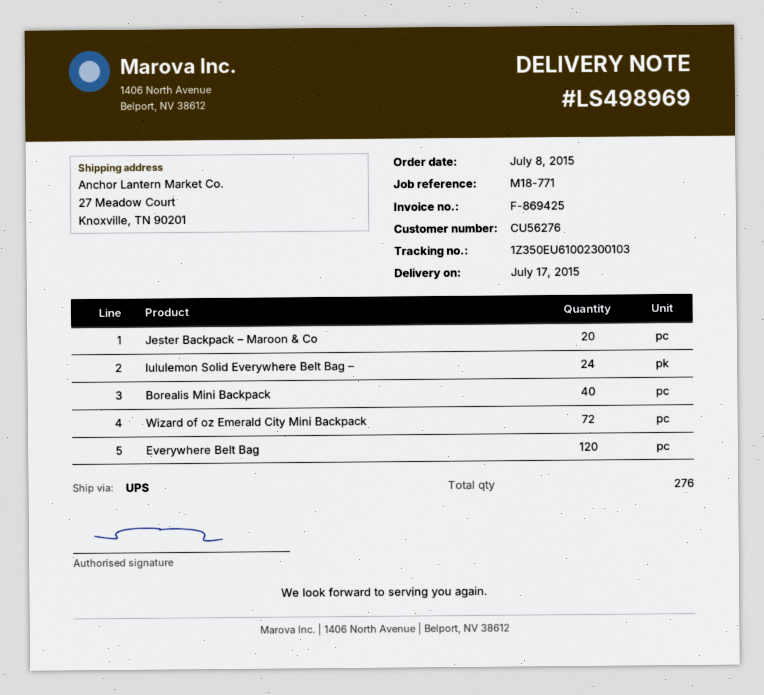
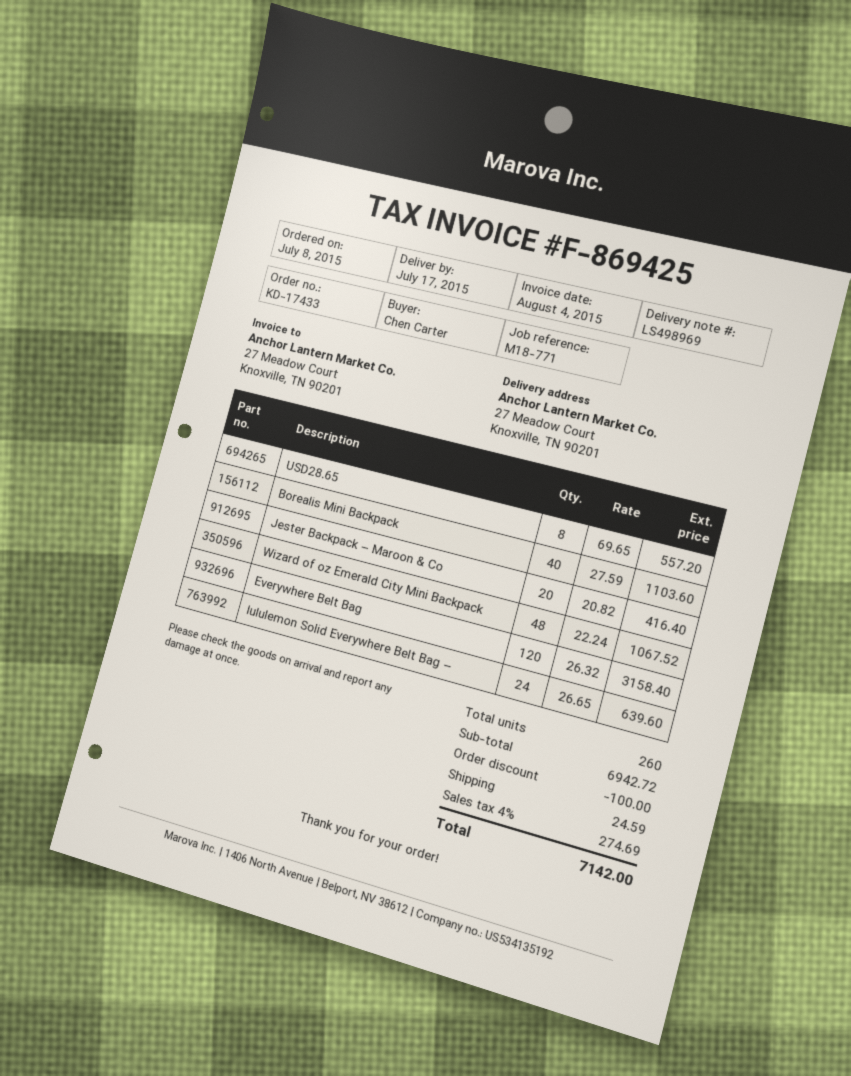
Wizard of oz Emerald City Mini Backpack: 72 -> 48
USD28.65: none -> 8
total quantity: 276 -> 260

